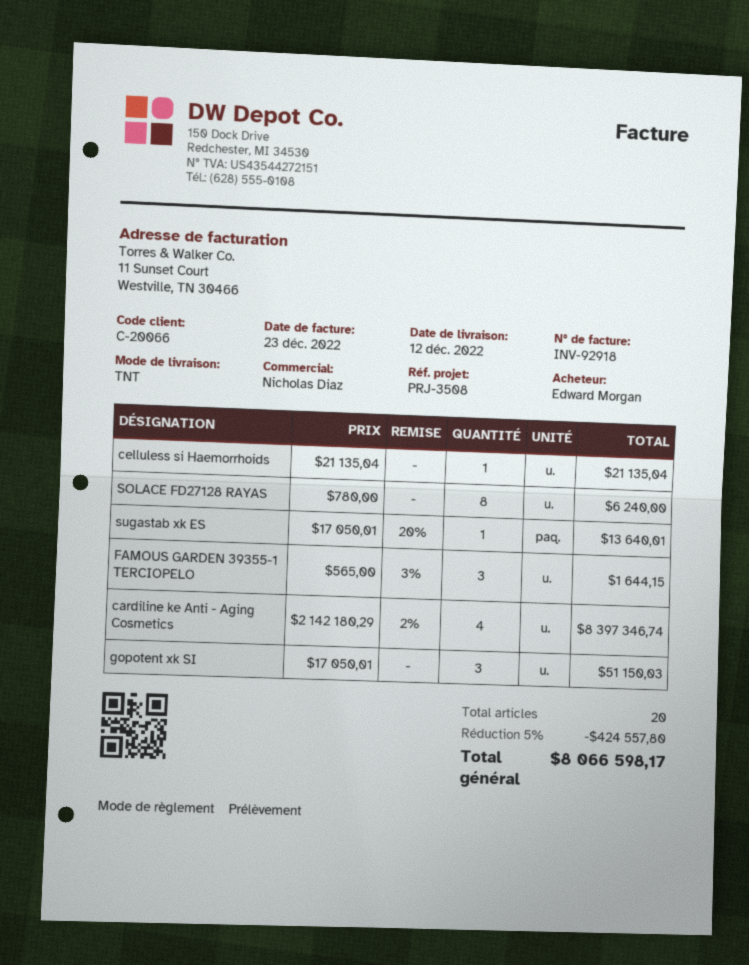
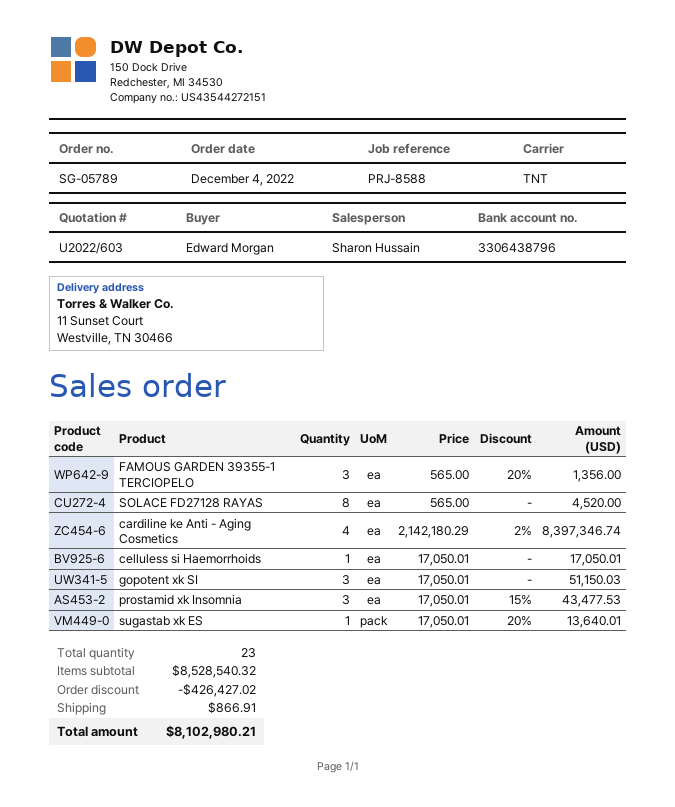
reference: PRJ-3508 -> PRJ-8588
sales rep: Nicholas Diaz -> Sharon Hussain
celluless si Haemorrhoids: 1 x 21135.04 = 21135.04 -> 1 x 17050.01 = 17050.01
SOLACE FD27128 RAYAS: 8 x 780.00 = 6240.00 -> 8 x 565.00 = 4520.00
FAMOUS GARDEN 39355-1 TERCIOPELO: 3 x 565.00 - 3% = 1644.15 -> 3 x 565.00 - 20% = 1356.00
prostamid xk Insomnia: none -> 3 x 17050.01 - 15% = 43477.53
total quantity: 20 -> 23
discount: 424557.80 -> 426427.02
shipping: none -> 866.91
total: 8066598.17 -> 8102980.21

